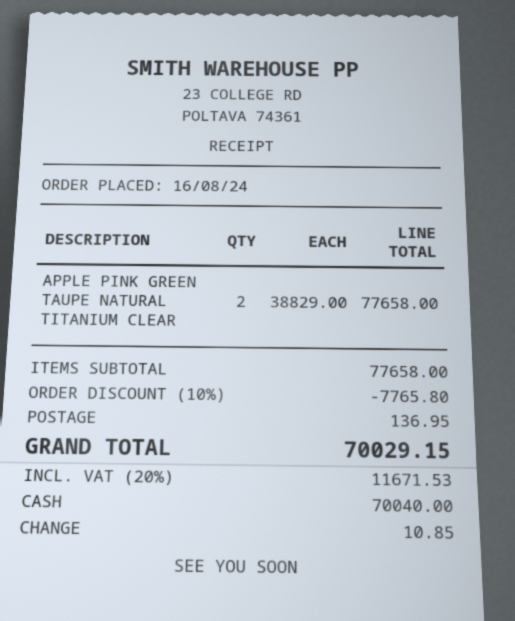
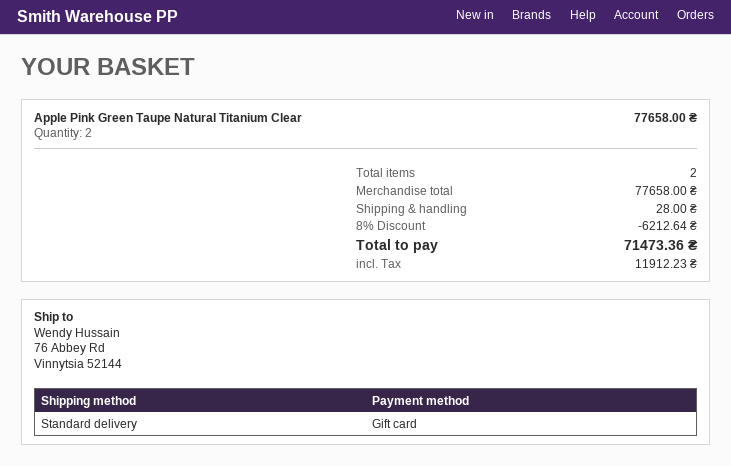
payment method: cash -> gift card
discount: 10% = 7765.80 -> 8% = 6212.64
shipping: 136.95 -> 28.00
tax: 11671.53 -> 11912.23
total: 70029.15 -> 71473.36

